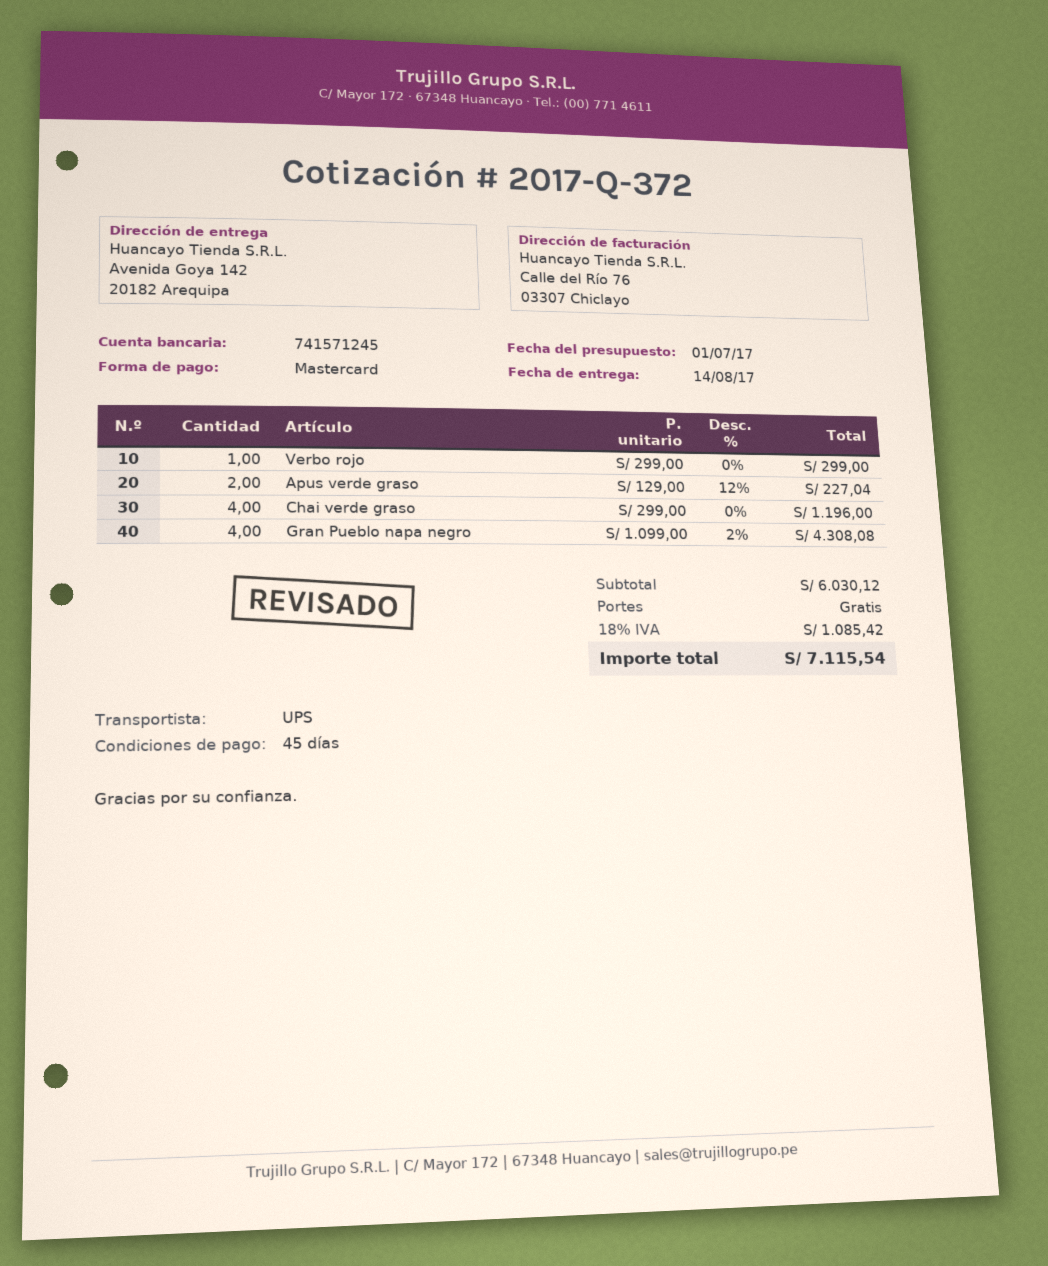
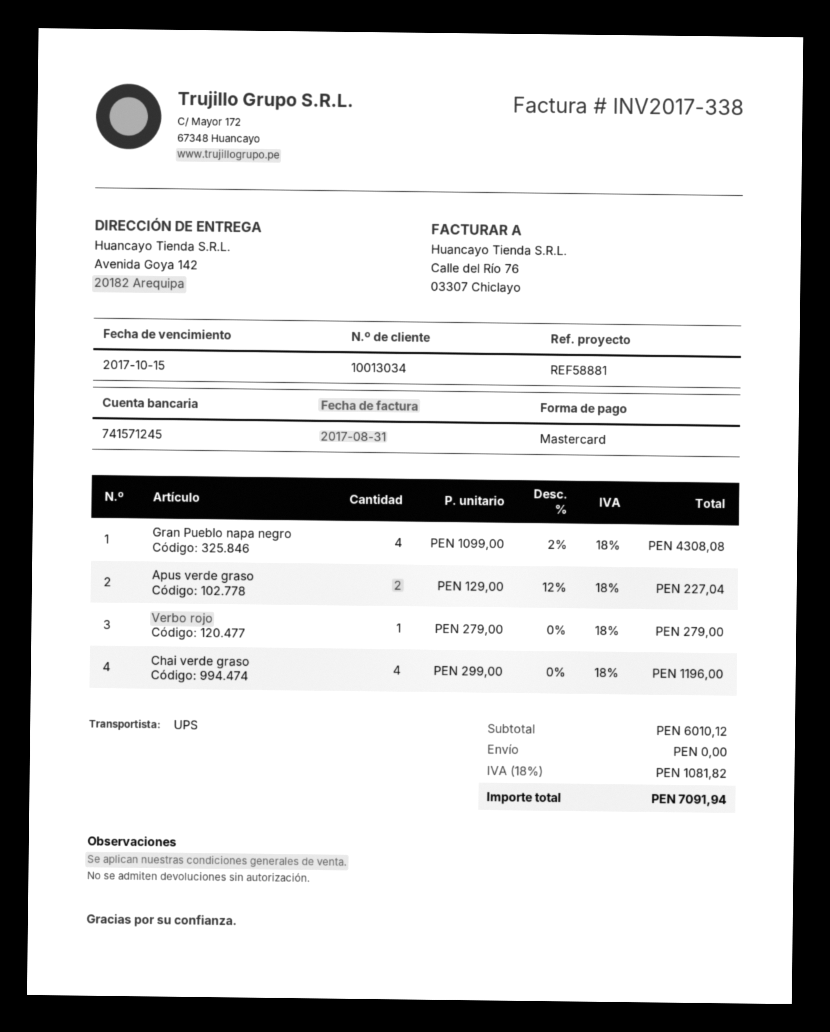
Verbo rojo: 1 x 299.00 = 299.00 -> 1 x 279.00 = 279.00
subtotal: 6030.12 -> 6010.12
tax: 18% = 1085.42 -> 18% = 1081.82
total: 7115.54 -> 7091.94

